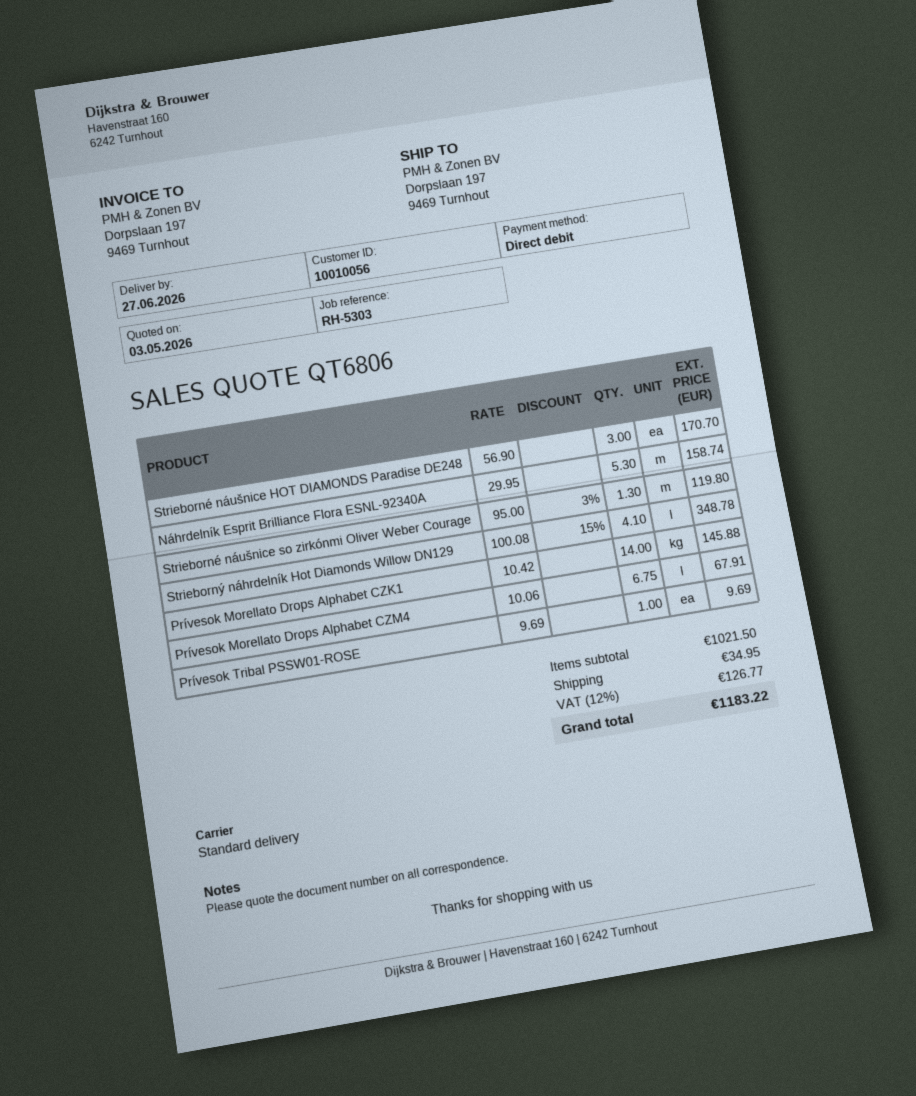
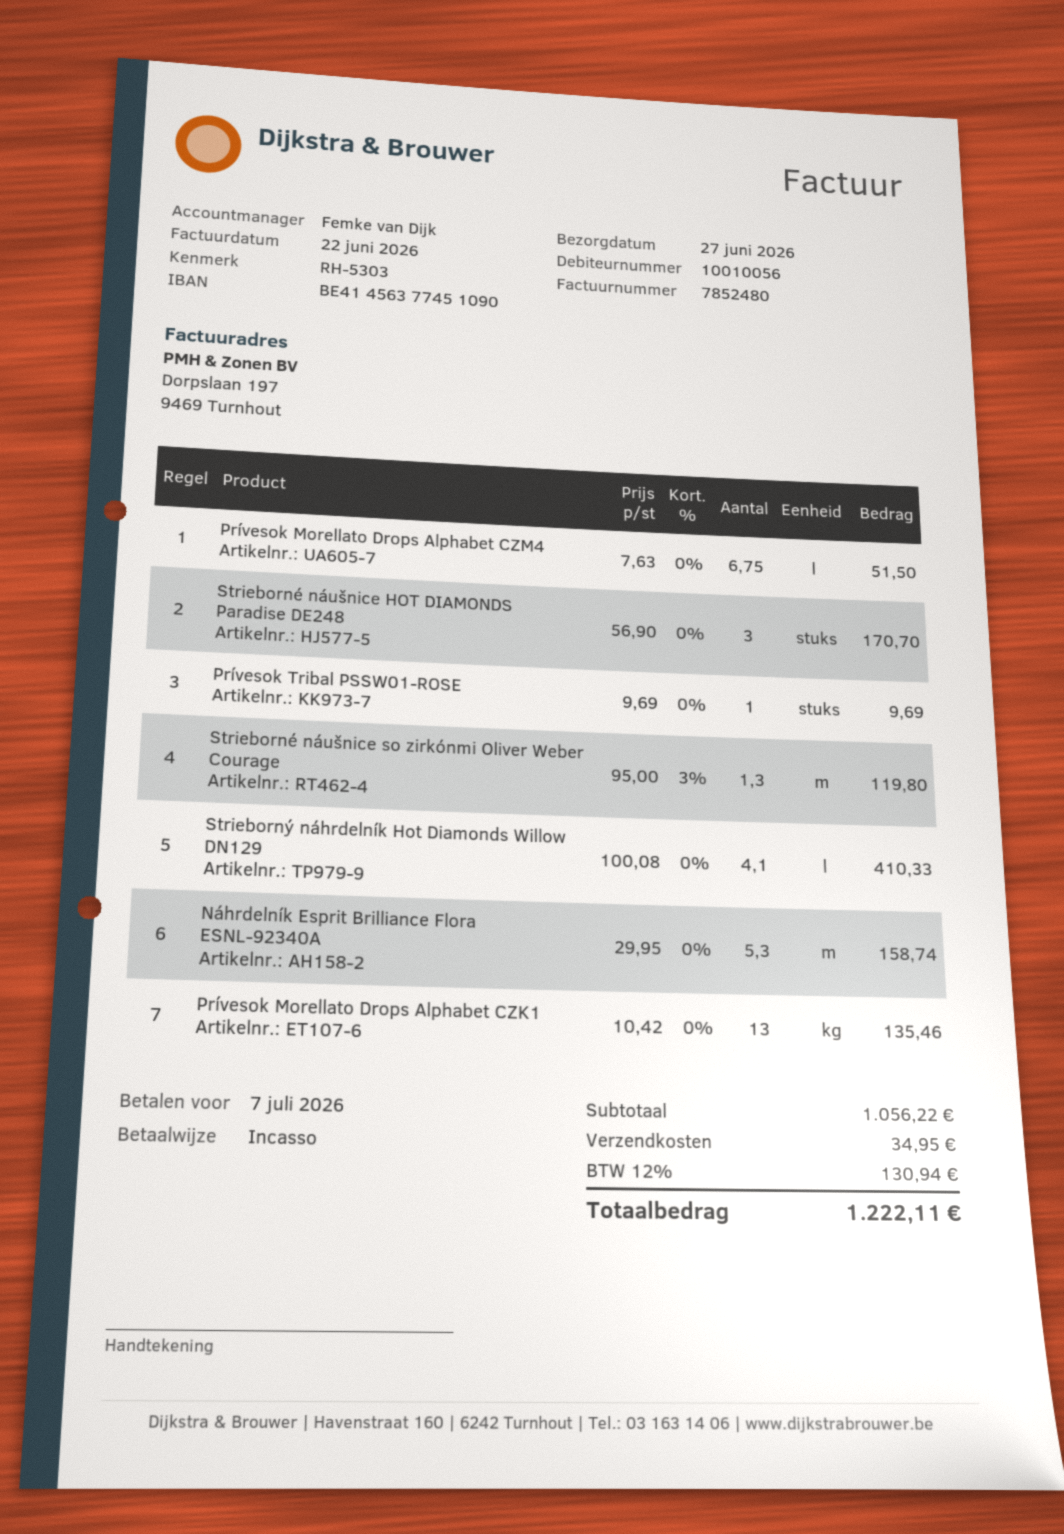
Strieborný náhrdelník Hot Diamonds Willow DN129: 4.1 x 100.08 - 15% = 348.78 -> 4.1 x 100.08 = 410.33
Prívesok Morellato Drops Alphabet CZK1: 14 x 10.42 = 145.88 -> 13 x 10.42 = 135.46
Prívesok Morellato Drops Alphabet CZM4: 6.75 x 10.06 = 67.91 -> 6.75 x 7.63 = 51.50
subtotal: 1021.50 -> 1056.22
tax: 12% = 126.77 -> 12% = 130.94
total: 1183.22 -> 1222.11

